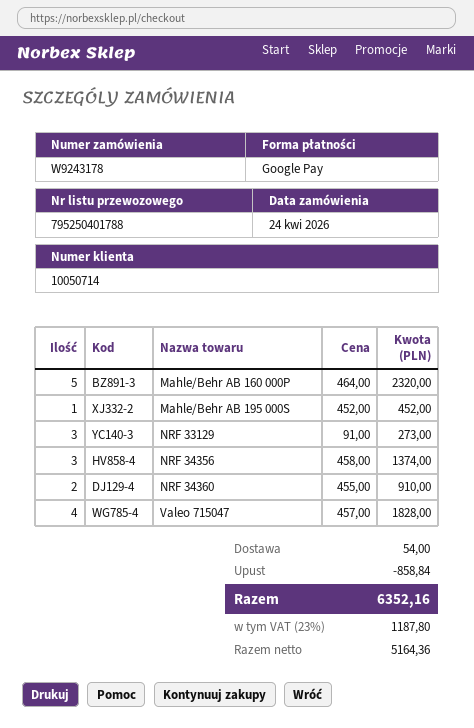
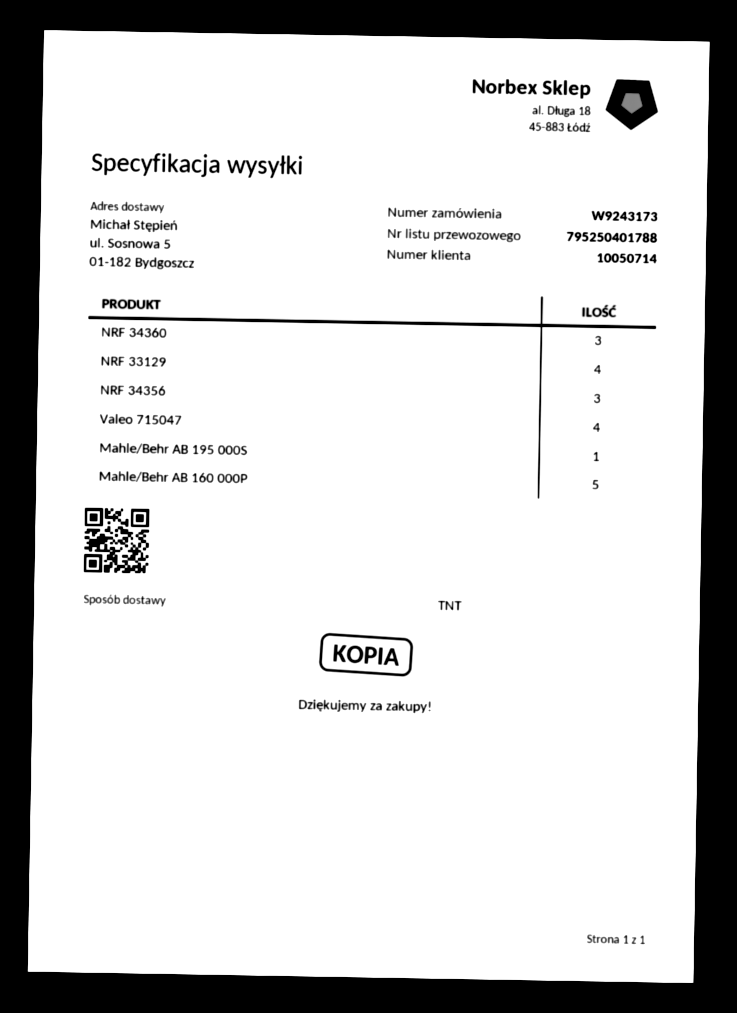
order number: W9243178 -> W9243173
NRF 33129: 3 -> 4
NRF 34360: 2 -> 3

